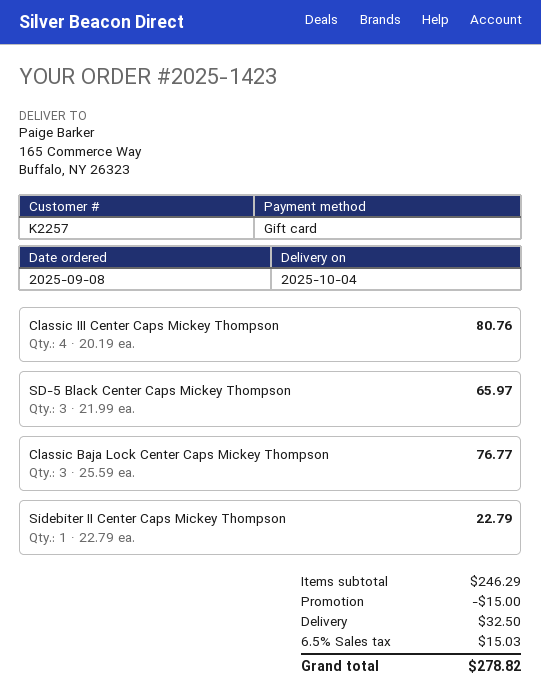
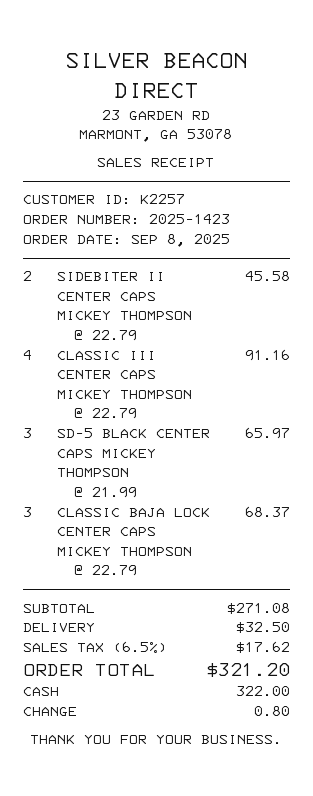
payment method: gift card -> cash
Classic III Center Caps Mickey Thompson: 4 x 20.19 = 80.76 -> 4 x 22.79 = 91.16
Classic Baja Lock Center Caps Mickey Thompson: 3 x 25.59 = 76.77 -> 3 x 22.79 = 68.37
Sidebiter II Center Caps Mickey Thompson: 1 x 22.79 = 22.79 -> 2 x 22.79 = 45.58
subtotal: 246.29 -> 271.08
discount: 15.00 -> none
tax: 6.5% = 15.03 -> 6.5% = 17.62
total: 278.82 -> 321.20

